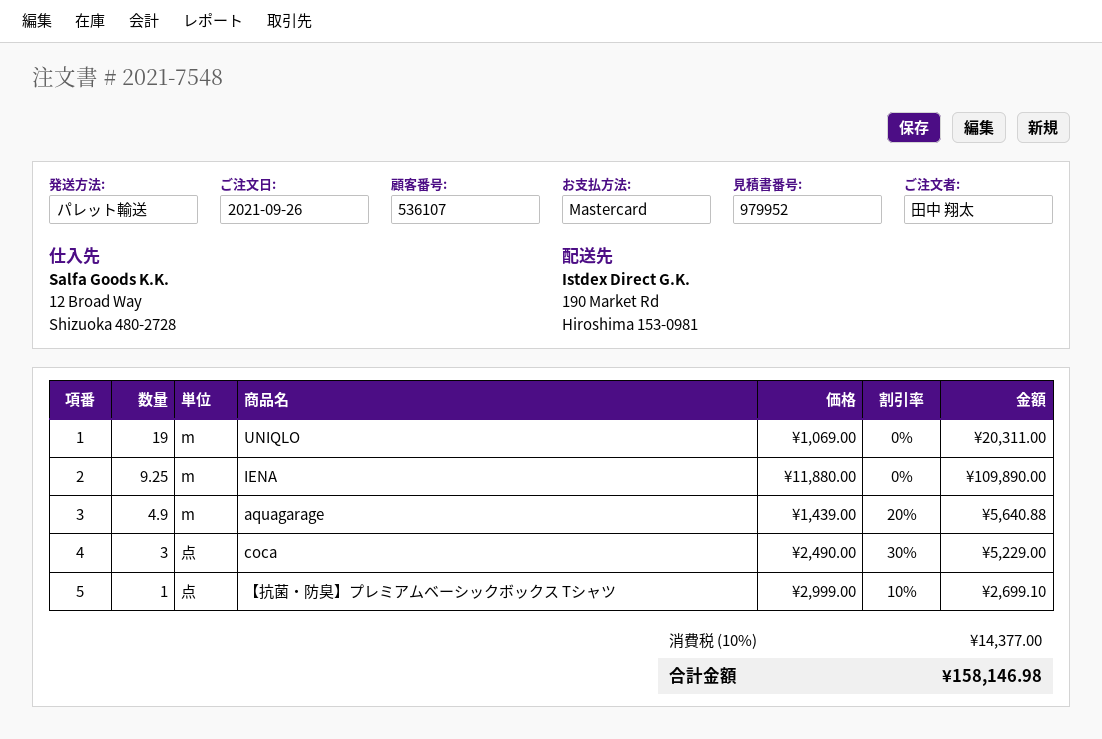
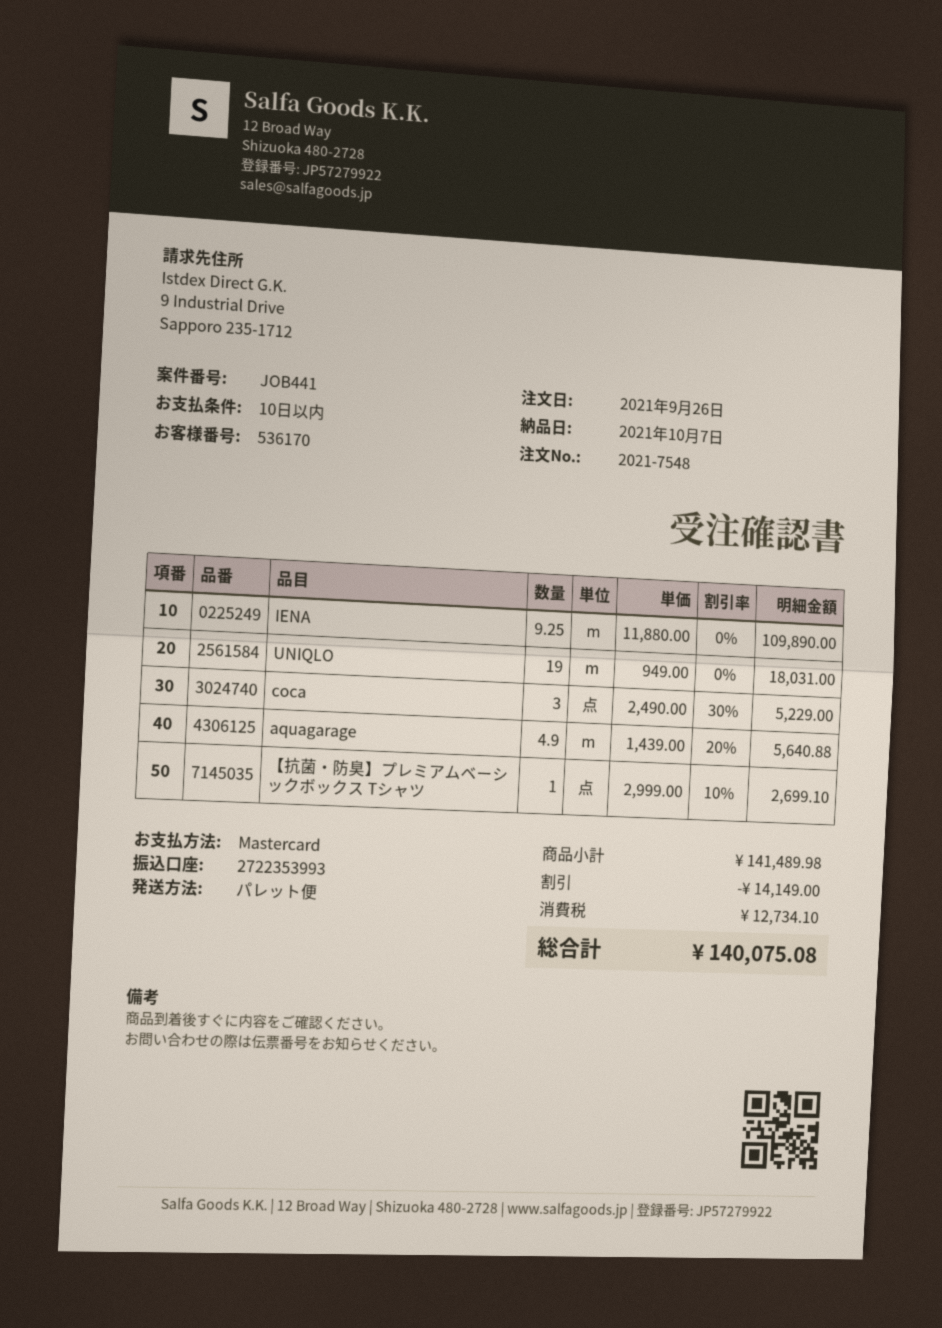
customer number: 536107 -> 536170
UNIQLO: 19 x 1069.00 = 20311.00 -> 19 x 949.00 = 18031.00
discount: none -> 14149.00
tax: 14377.00 -> 12734.10
total: 158146.98 -> 140075.08

